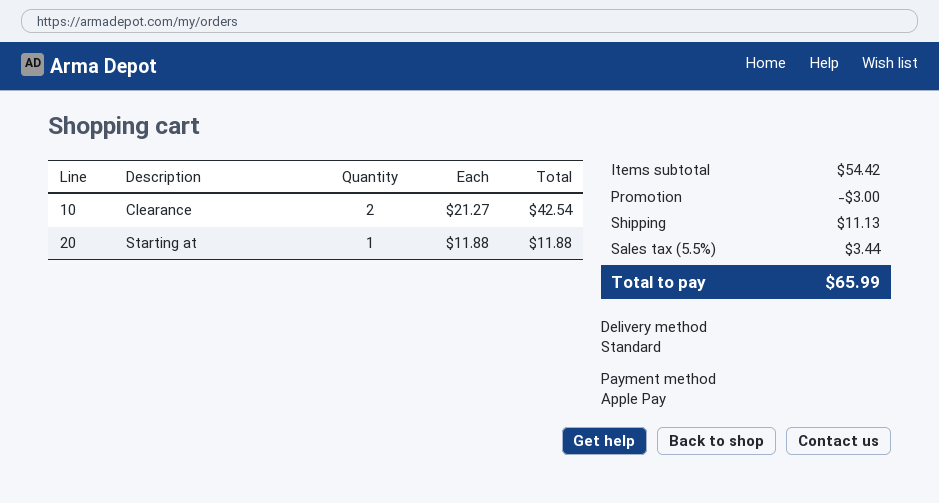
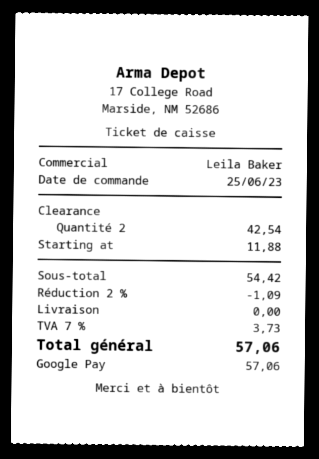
payment method: Apple Pay -> Google Pay
discount: 3.00 -> 1.09
shipping: 11.13 -> 0.00
tax: 5.5% = 3.44 -> 7% = 3.73
total: 65.99 -> 57.06

